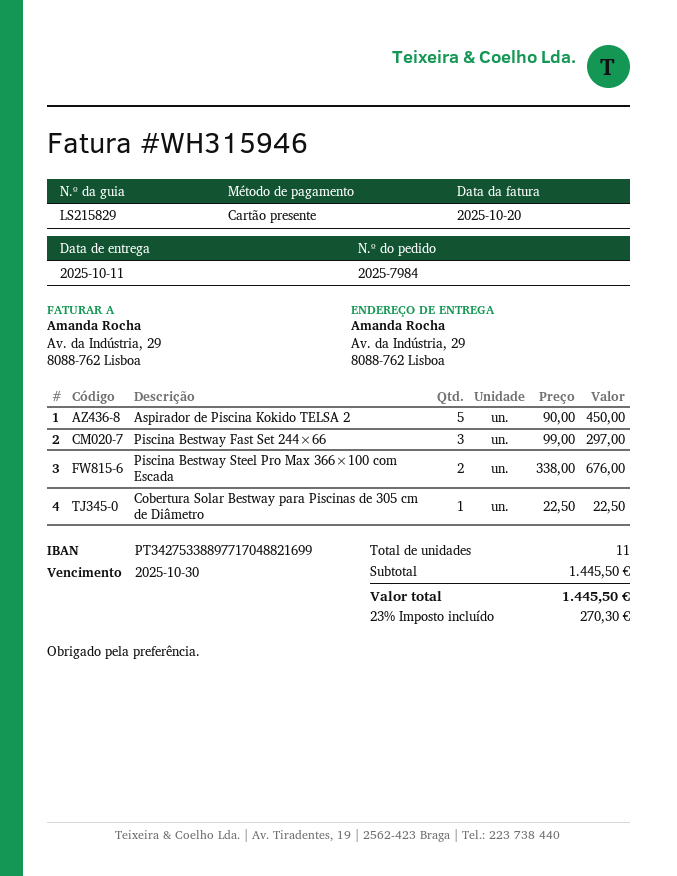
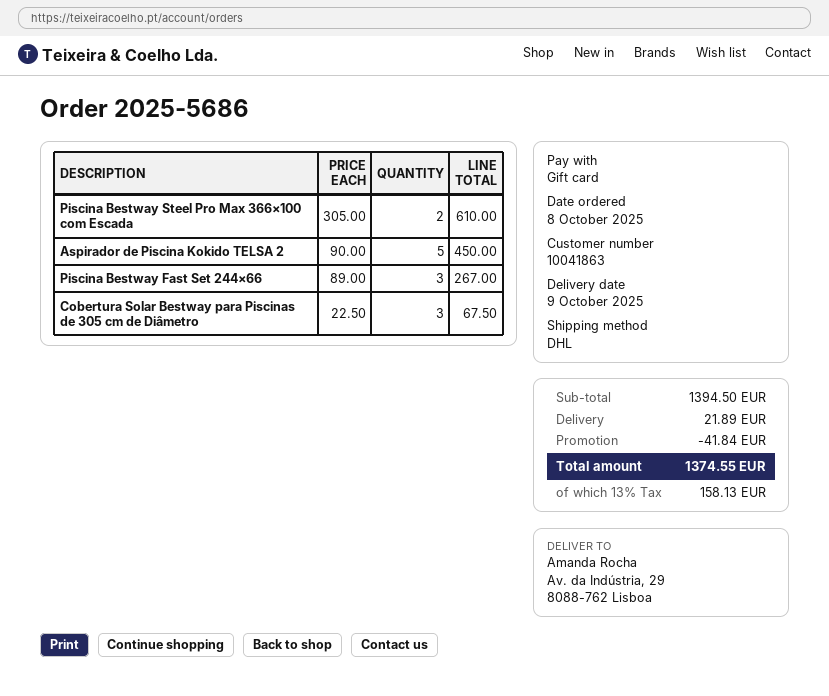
order number: 2025-7984 -> 2025-5686
delivery date: 2025-10-11 -> 2025-10-09
Piscina Bestway Fast Set 244×66: 3 x 99.00 = 297.00 -> 3 x 89.00 = 267.00
Piscina Bestway Steel Pro Max 366×100 com Escada: 2 x 338.00 = 676.00 -> 2 x 305.00 = 610.00
Cobertura Solar Bestway para Piscinas de 305 cm de Diâmetro: 1 x 22.50 = 22.50 -> 3 x 22.50 = 67.50
subtotal: 1445.50 -> 1394.50
discount: none -> 41.84
shipping: none -> 21.89
tax: 23% = 270.30 -> 13% = 158.13
total: 1445.50 -> 1374.55

